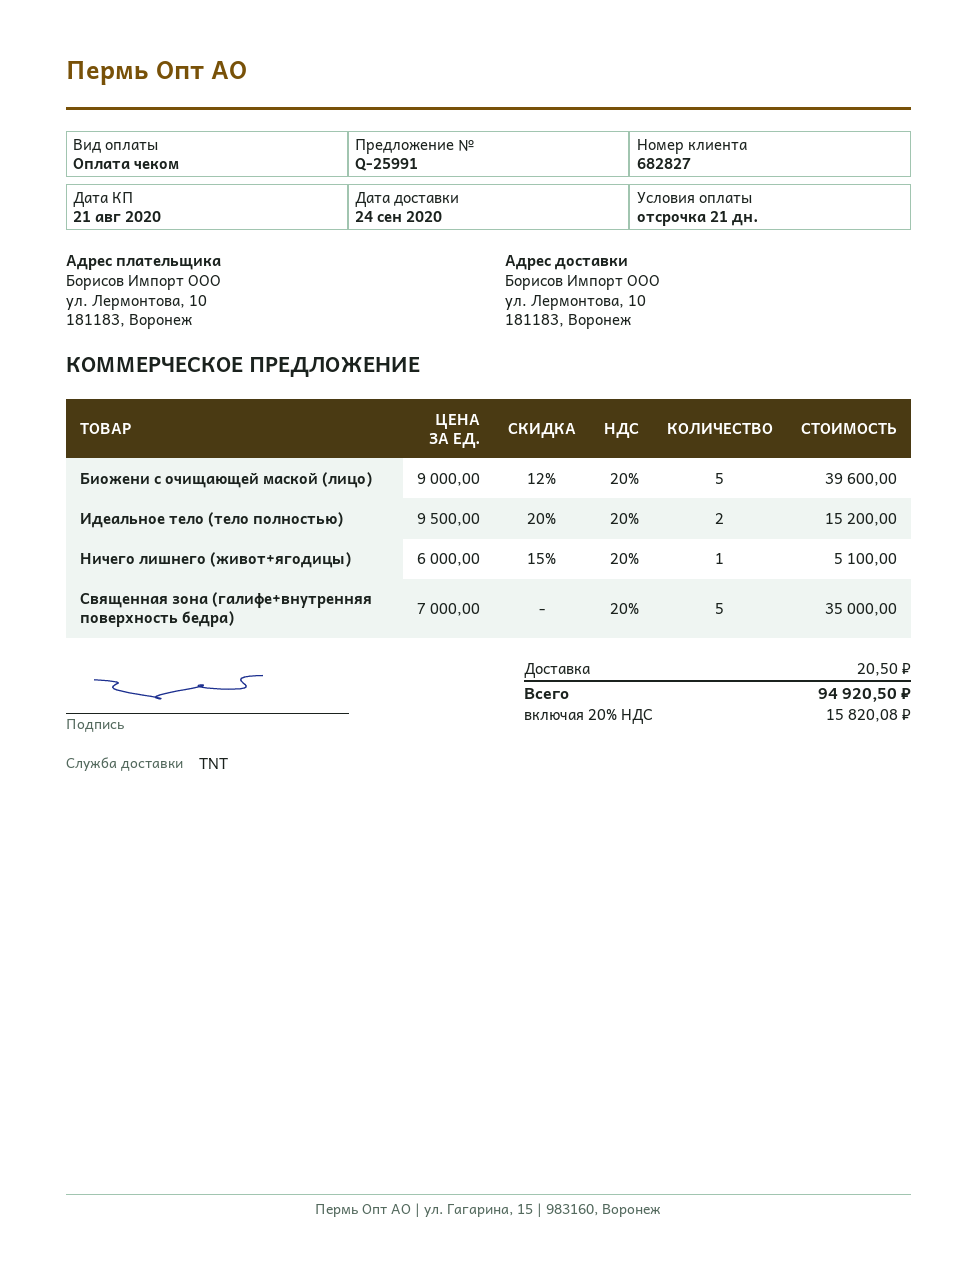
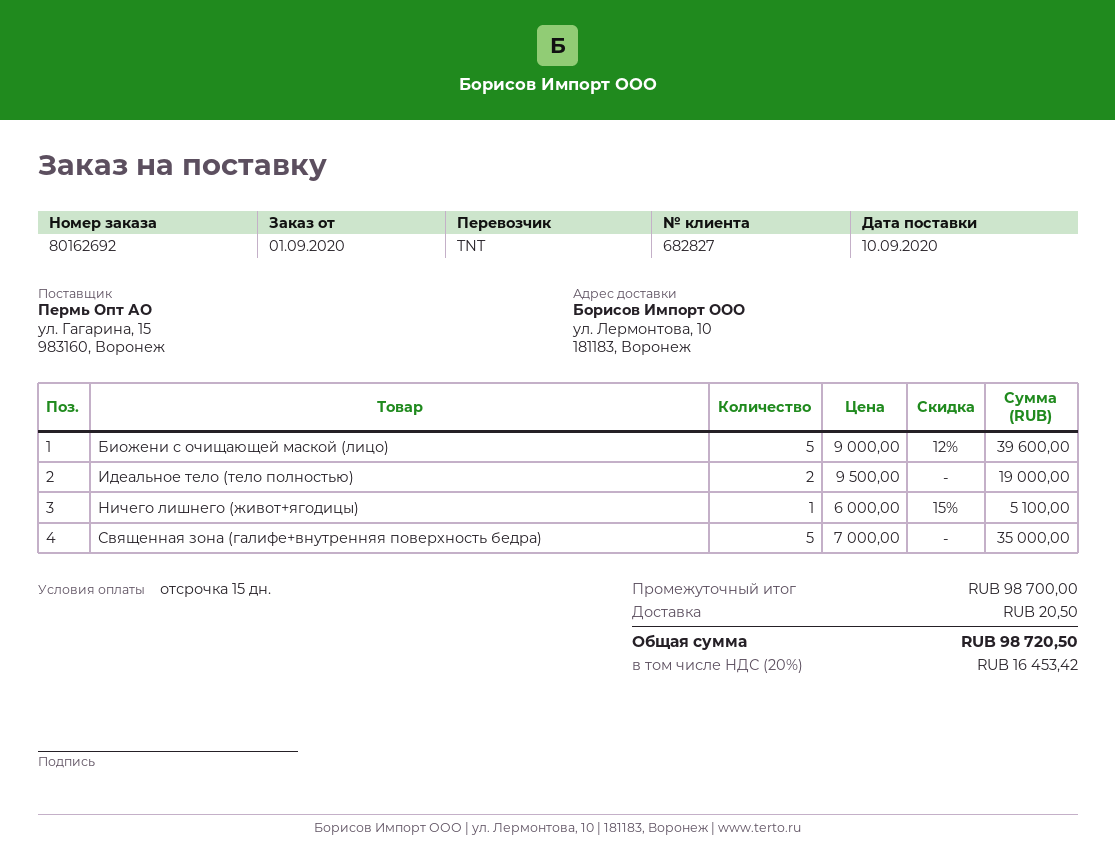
delivery date: 2020-09-24 -> 2020-09-10
payment terms: 21 days -> 15 days
Идеальное тело (тело полностью): 2 x 9500.00 - 20% = 15200.00 -> 2 x 9500.00 = 19000.00
tax: 20% = 15820.08 -> 20% = 16453.42
total: 94920.50 -> 98720.50

